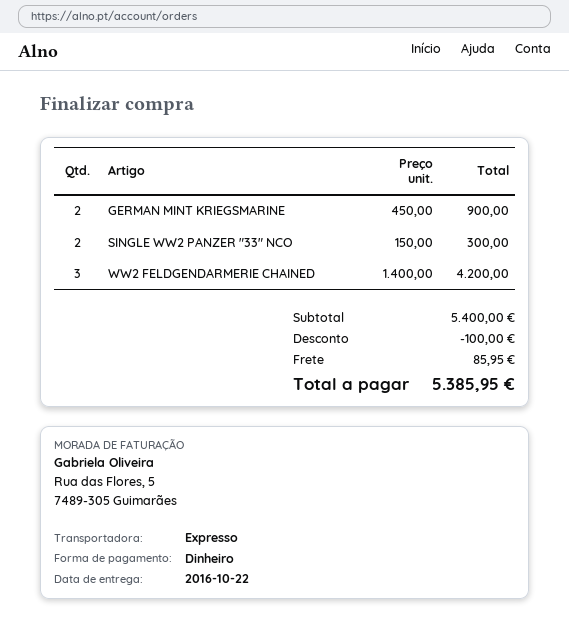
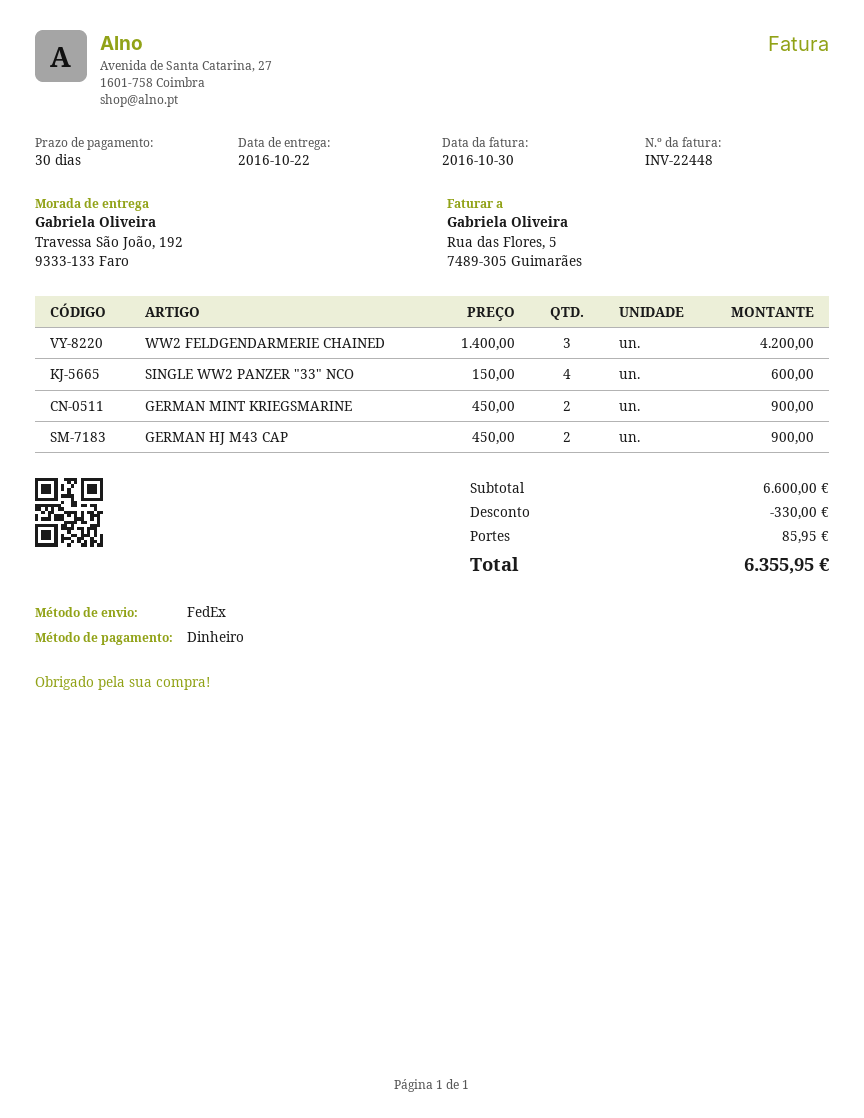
shipping method: express -> FedEx
SINGLE WW2 PANZER "33" NCO: 2 x 150.00 = 300.00 -> 4 x 150.00 = 600.00
GERMAN HJ M43 CAP: none -> 2 x 450.00 = 900.00
subtotal: 5400.00 -> 6600.00
discount: 100.00 -> 330.00
total: 5385.95 -> 6355.95

